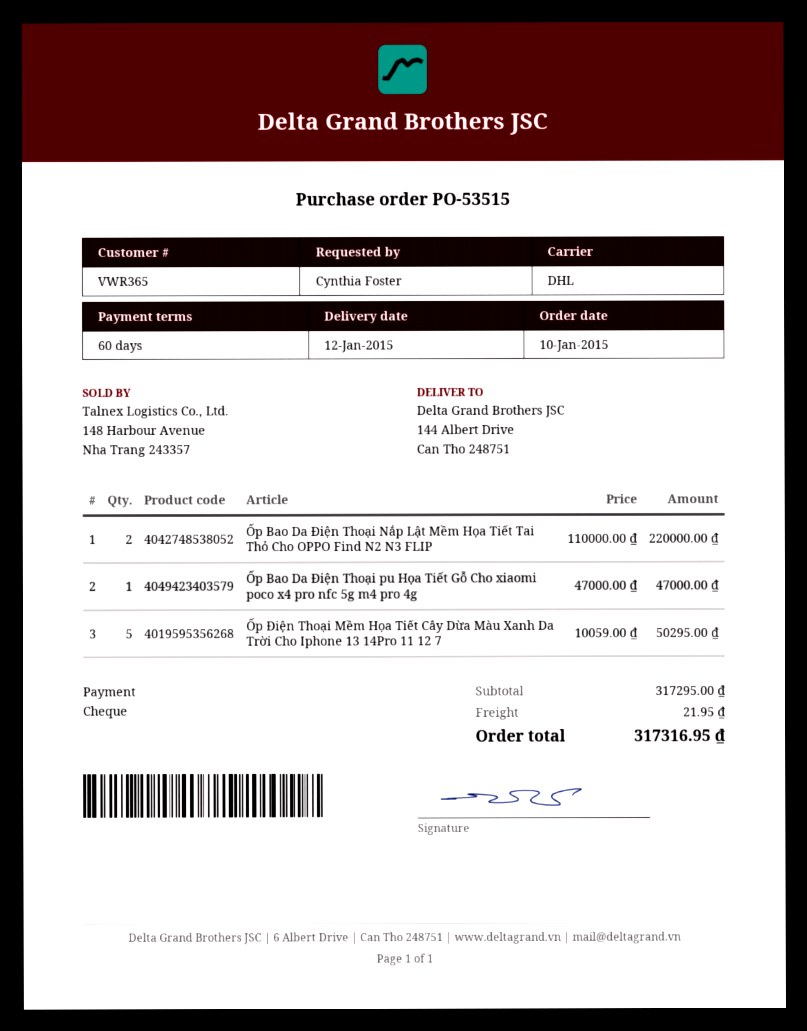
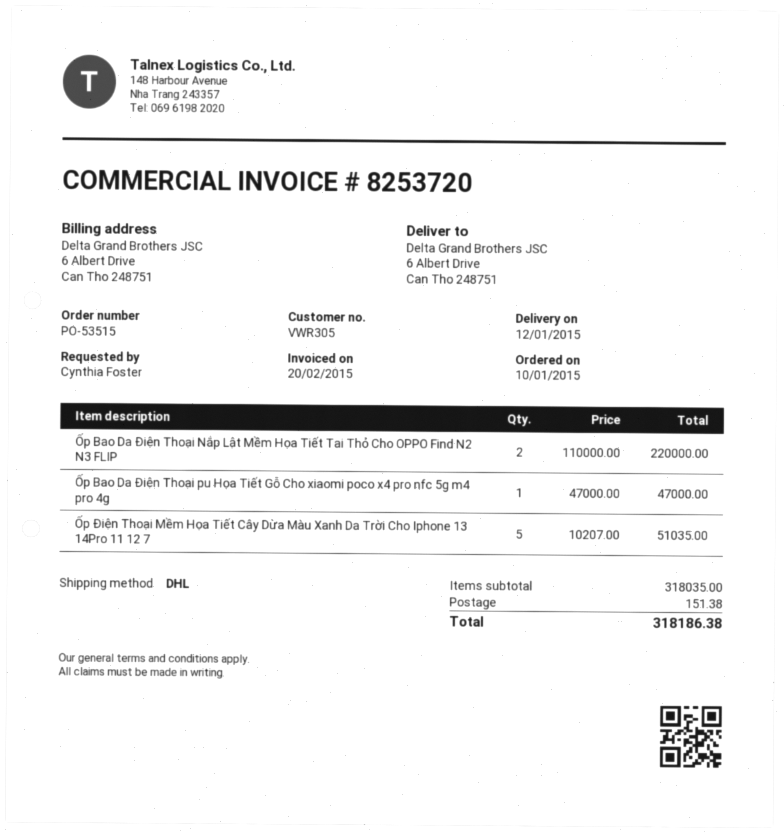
customer number: VWR365 -> VWR305
ship to: 144 Albert Drive, Can Tho 248751 -> 6 Albert Drive, Can Tho 248751
Ốp Điện Thoại Mềm Họa Tiết Cây Dừa Màu Xanh Da Trời Cho Iphone 13 14Pro 11 12 7: 5 x 10059.00 = 50295.00 -> 5 x 10207.00 = 51035.00
subtotal: 317295.00 -> 318035.00
shipping: 21.95 -> 151.38
total: 317316.95 -> 318186.38

